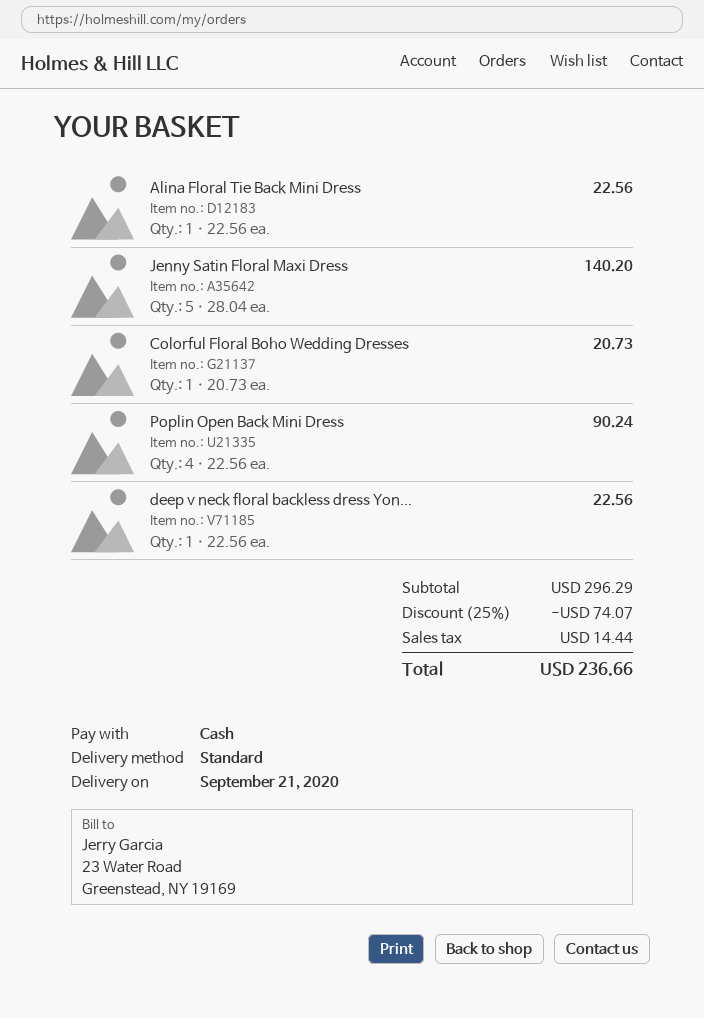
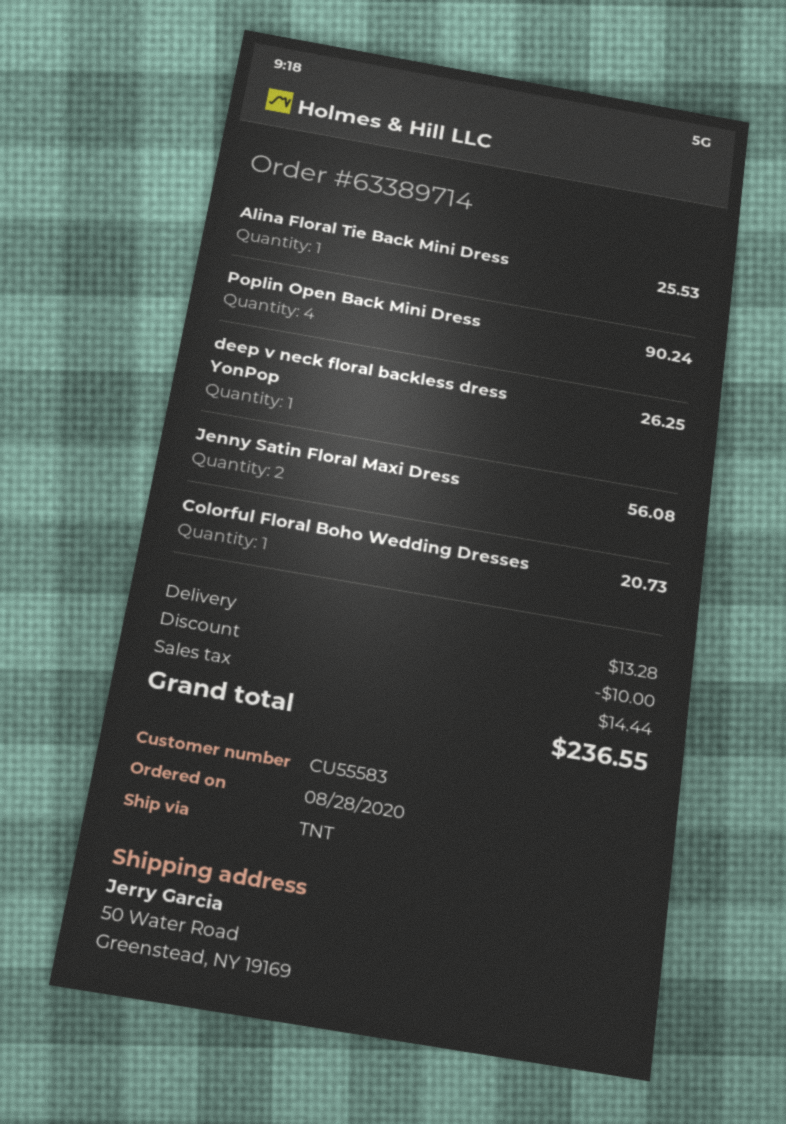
shipping method: standard -> TNT
Alina Floral Tie Back Mini Dress: 1 for 22.56 -> 1 for 25.53
Jenny Satin Floral Maxi Dress: 5 for 140.20 -> 2 for 56.08
deep v neck floral backless dress Yon...: 1 for 22.56 -> 1 for 26.25
discount: 74.07 -> 10.00
shipping: none -> 13.28
total: 236.66 -> 236.55

